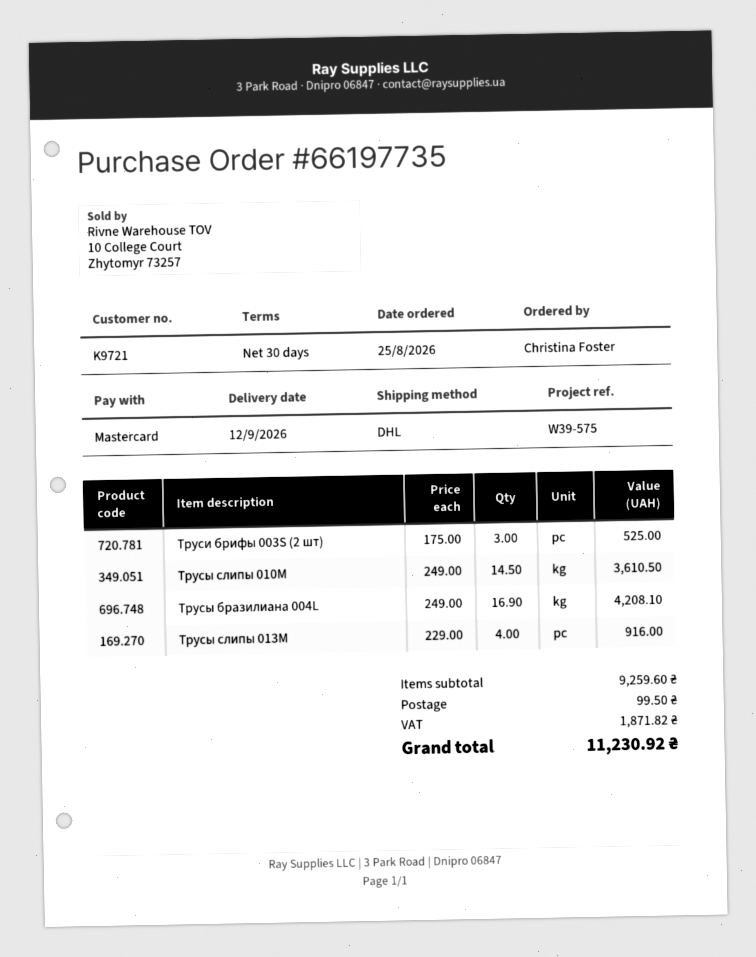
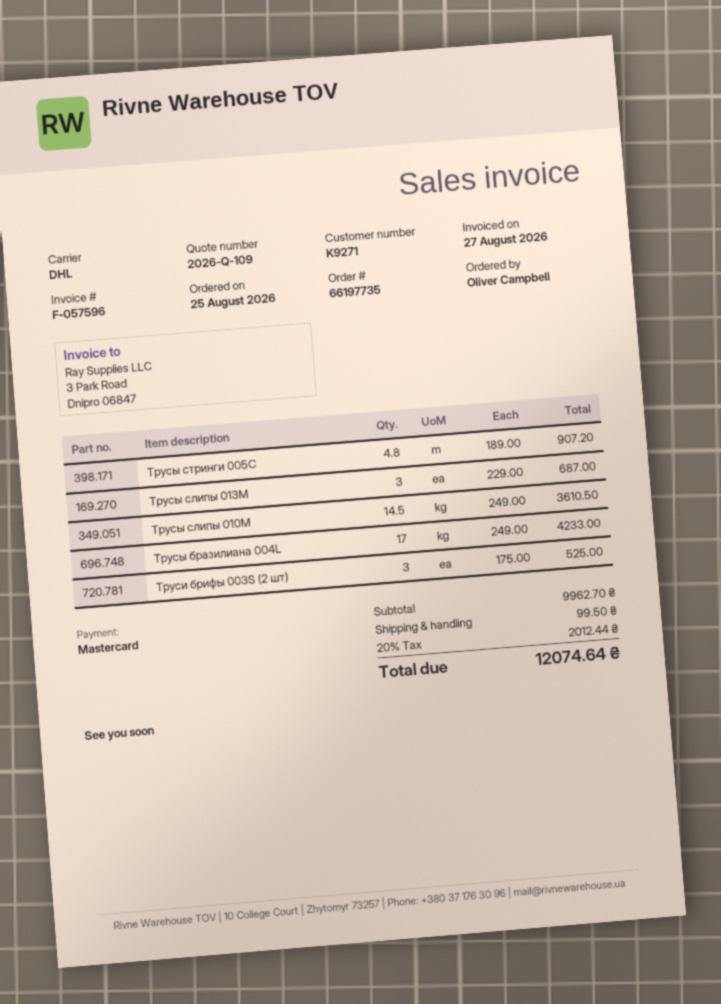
customer number: K9721 -> K9271
ordered by: Christina Foster -> Oliver Campbell
Трусы бразилиана 004L: 16.9 x 249.00 = 4208.10 -> 17 x 249.00 = 4233.00
Трусы слипы 013M: 4 x 229.00 = 916.00 -> 3 x 229.00 = 687.00
Трусы стринги 005C: none -> 4.8 x 189.00 = 907.20
subtotal: 9259.60 -> 9962.70
tax: 1871.82 -> 2012.44
total: 11230.92 -> 12074.64

